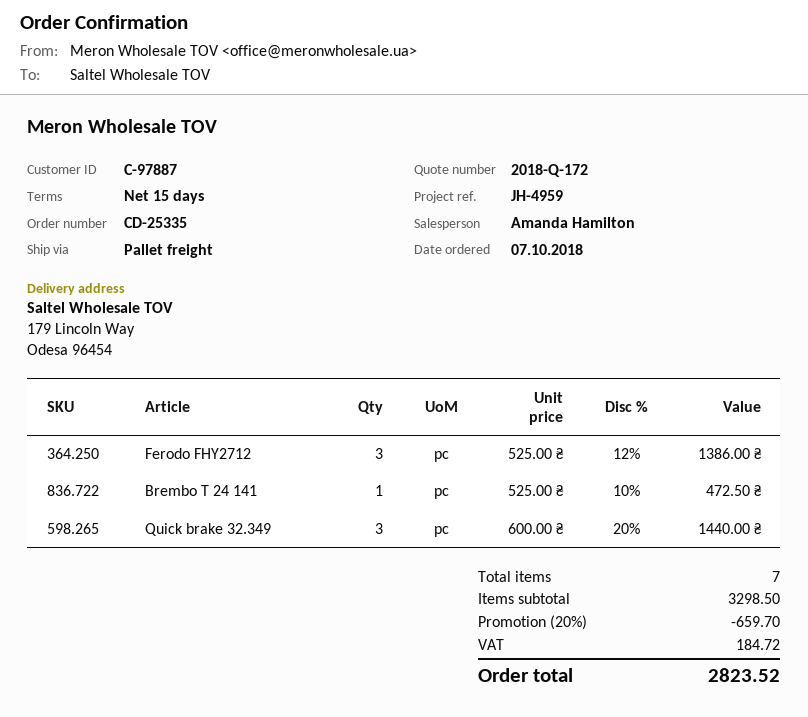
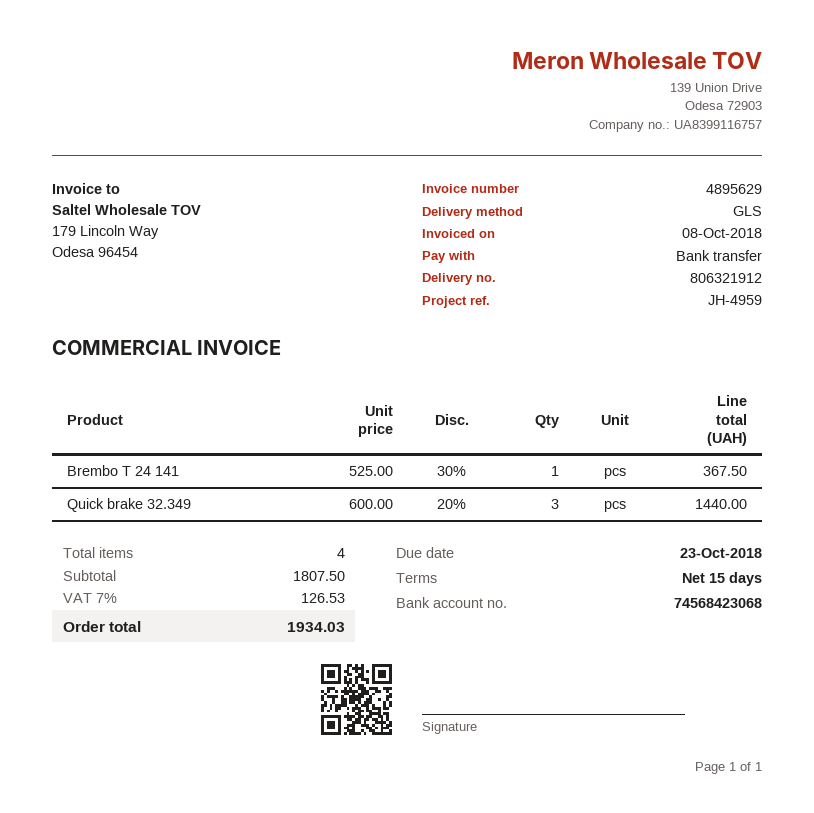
shipping method: pallet freight -> GLS
Ferodo FHY2712: 3 x 525.00 - 12% = 1386.00 -> none
Brembo T 24 141: 1 x 525.00 - 10% = 472.50 -> 1 x 525.00 - 30% = 367.50
total quantity: 7 -> 4
subtotal: 3298.50 -> 1807.50
discount: 20% = 659.70 -> none
tax: 184.72 -> 126.53
total: 2823.52 -> 1934.03

